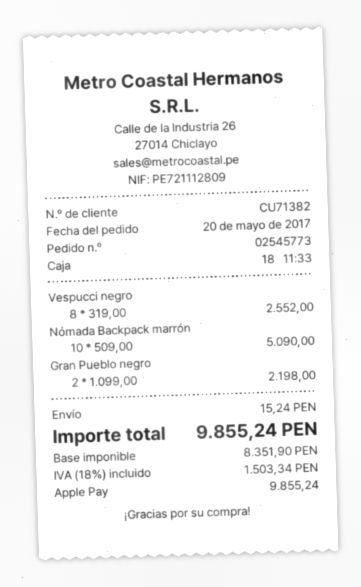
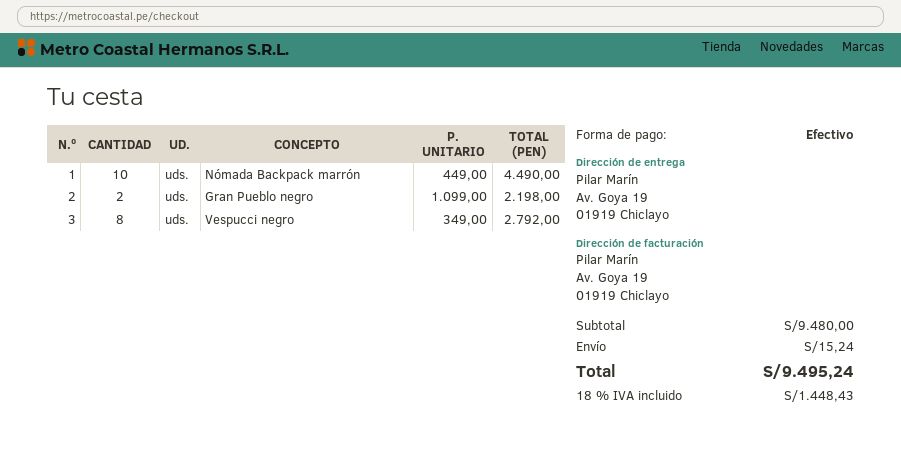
payment method: Apple Pay -> cash
Vespucci negro: 8 x 319.00 = 2552.00 -> 8 x 349.00 = 2792.00
Nómada Backpack marrón: 10 x 509.00 = 5090.00 -> 10 x 449.00 = 4490.00
tax: 18% = 1503.34 -> 18% = 1448.43
total: 9855.24 -> 9495.24

